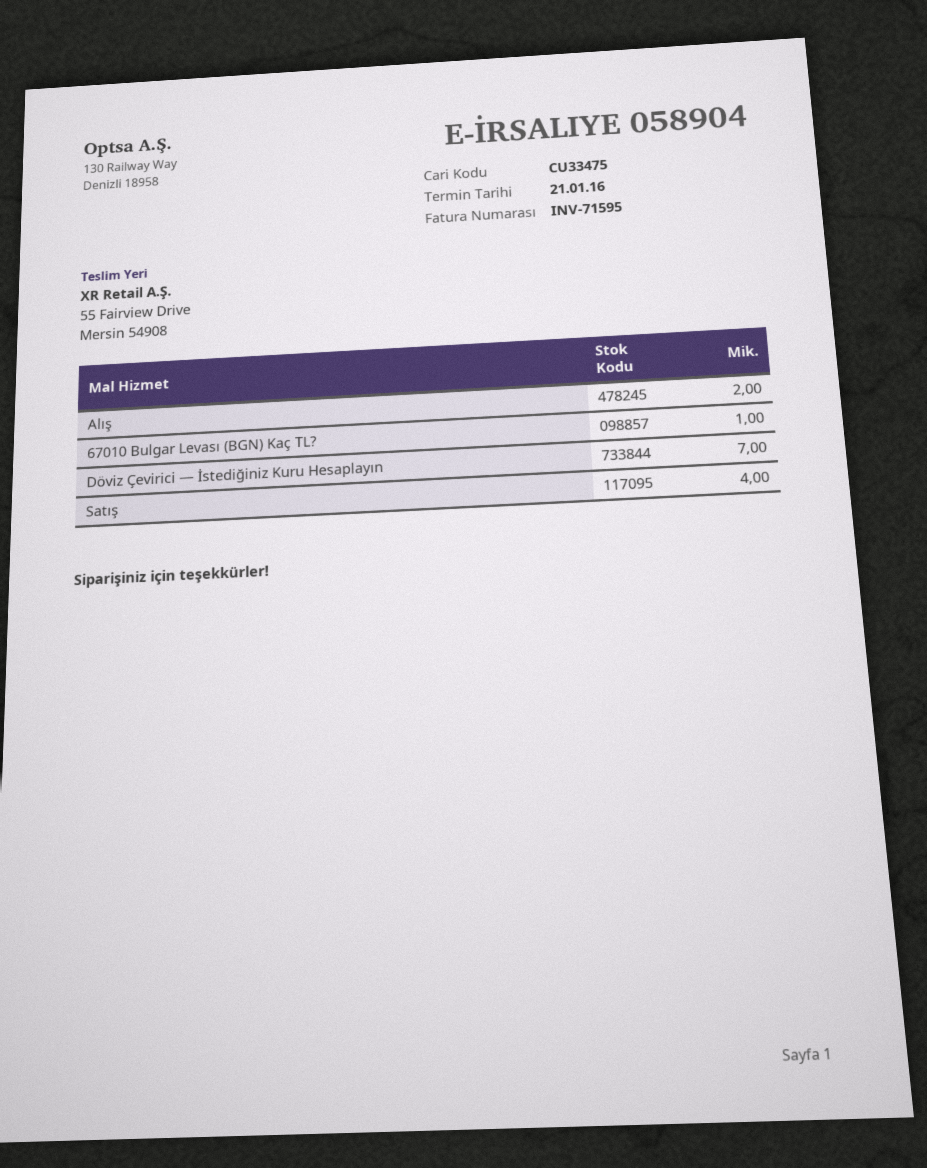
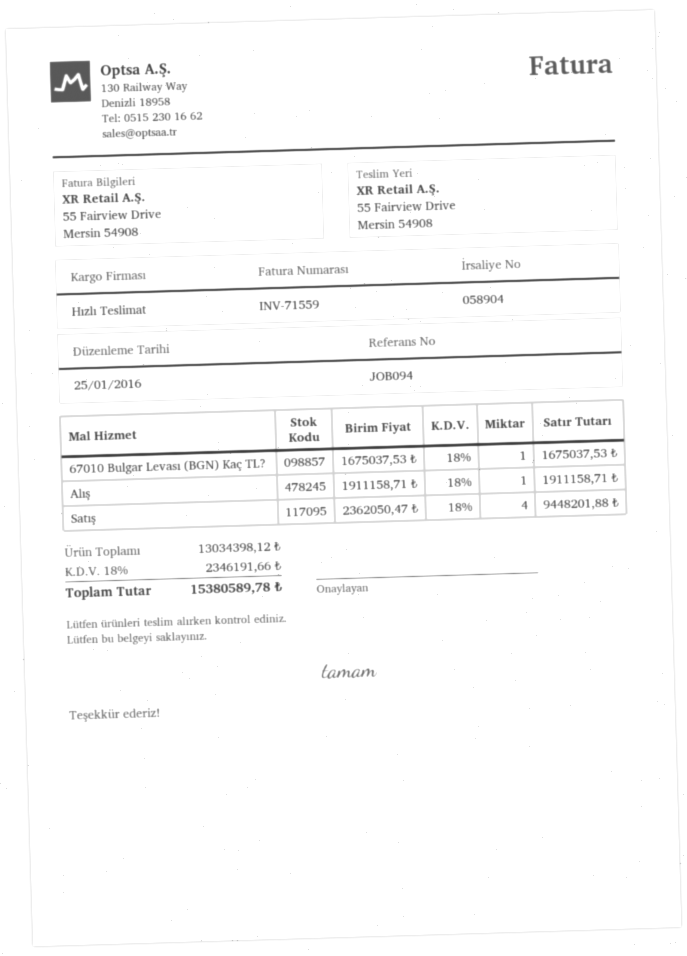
invoice number: INV-71595 -> INV-71559
Alış: 2 -> 1
Döviz Çevirici — İstediğiniz Kuru Hesaplayın: 7 -> none

